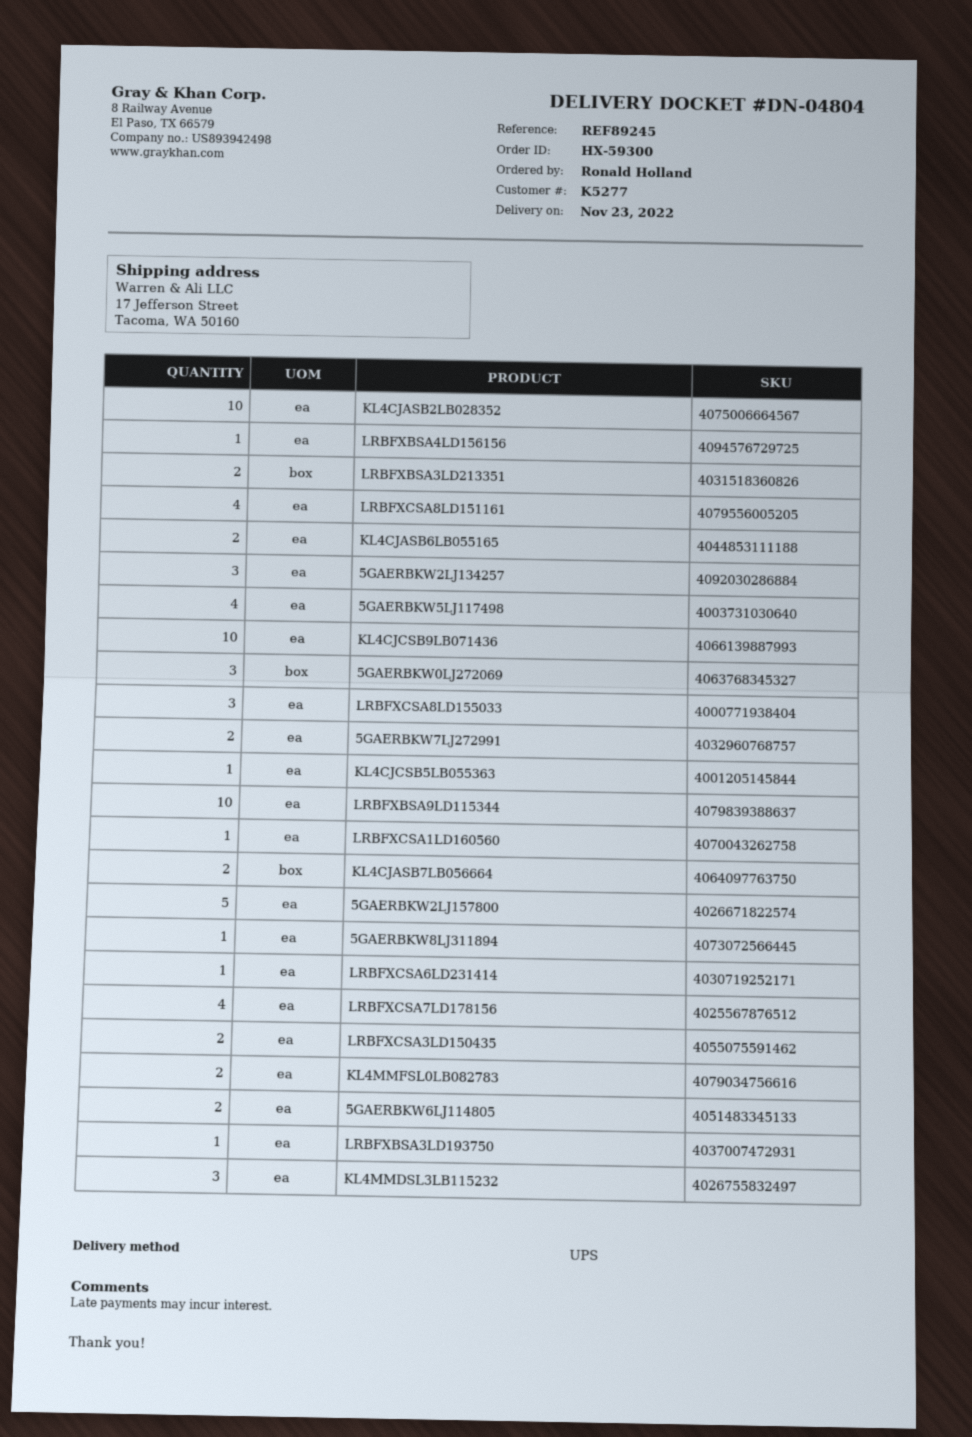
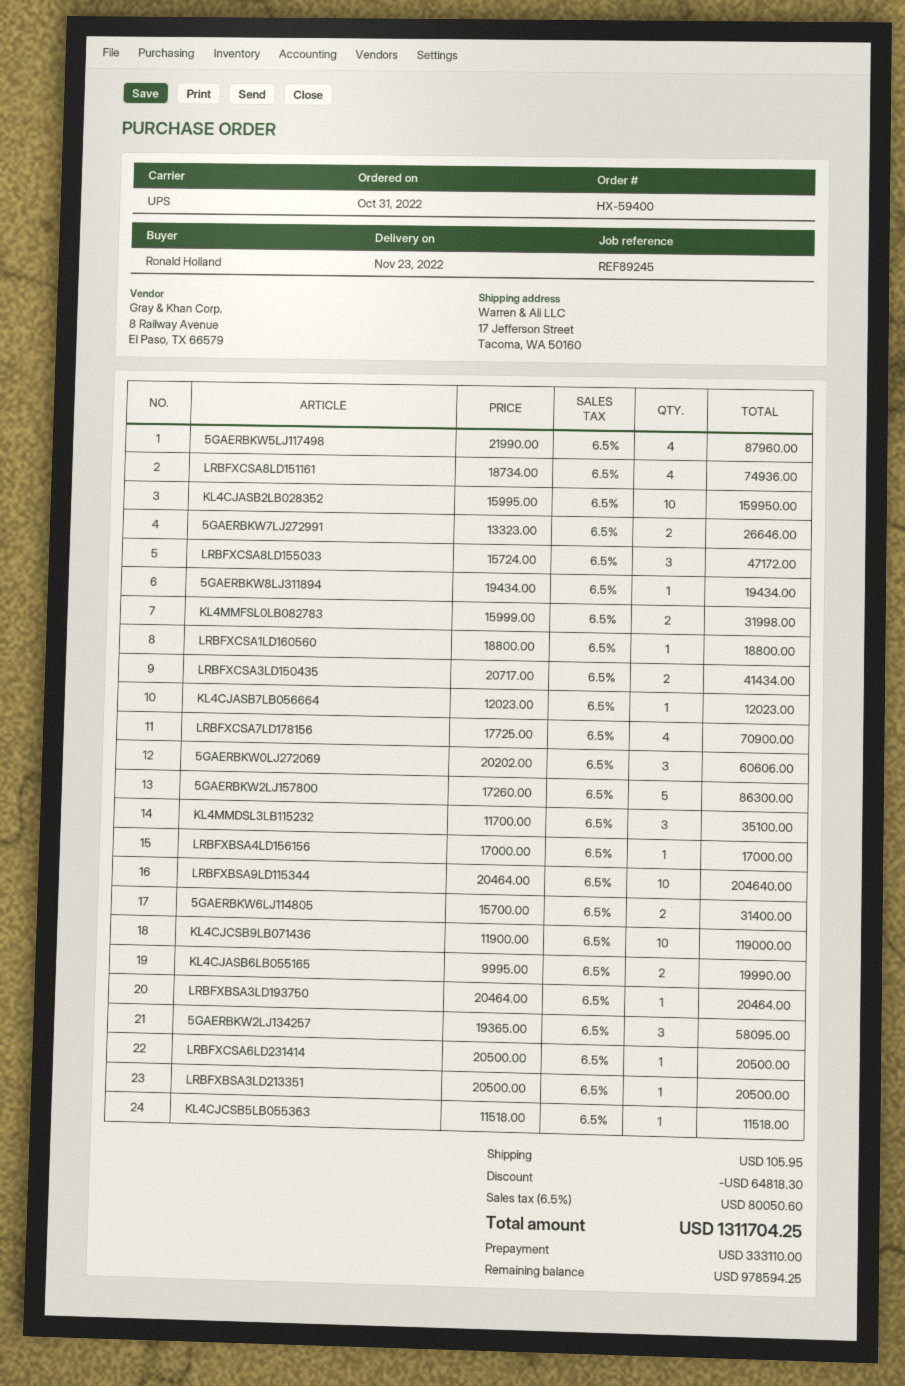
order number: HX-59300 -> HX-59400
LRBFXBSA3LD213351: 2 -> 1
KL4CJASB7LB056664: 2 -> 1

